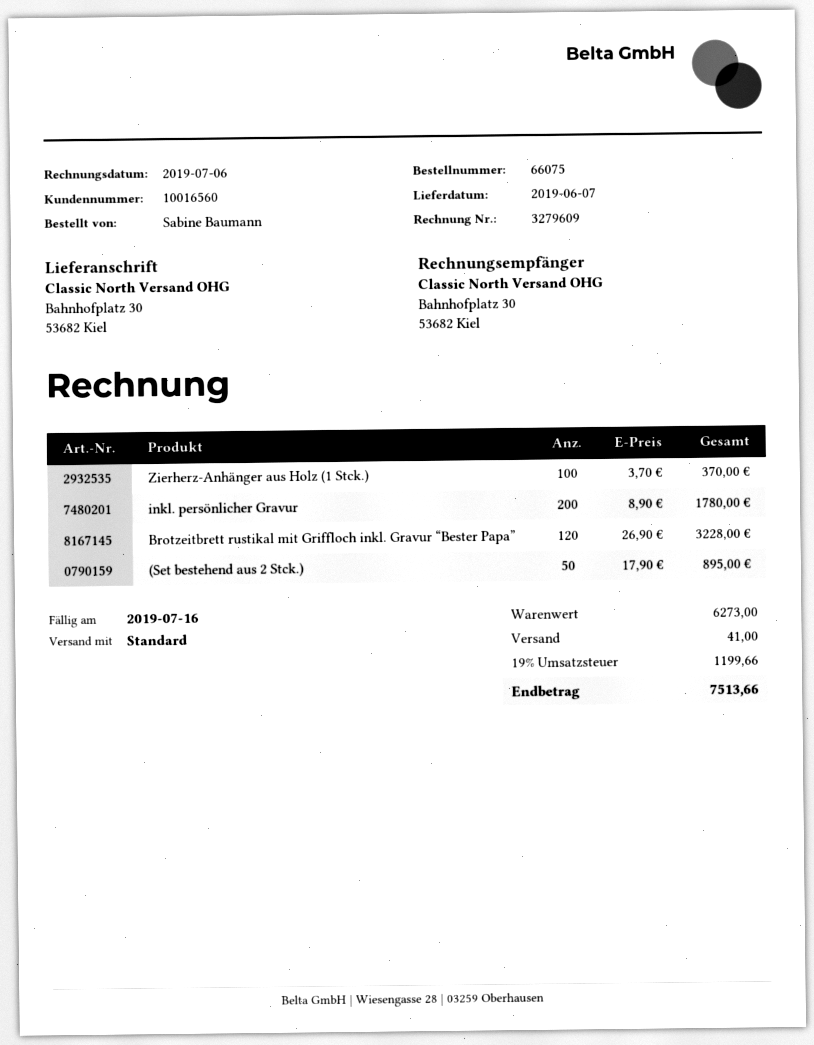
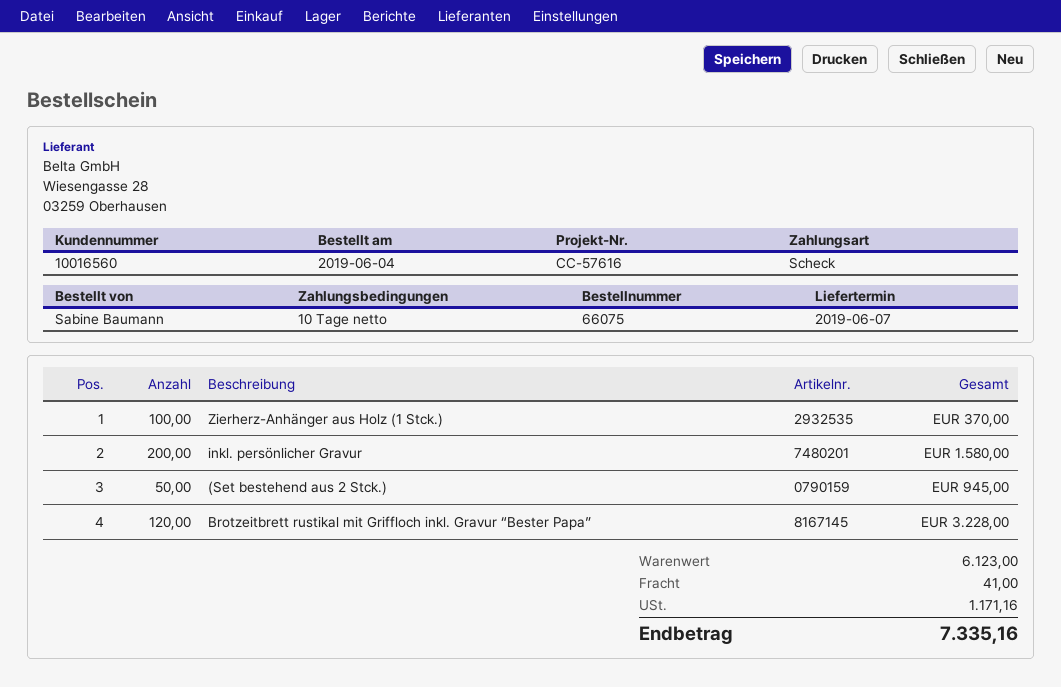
inkl. persönlicher Gravur: 200 for 1780.00 -> 200 for 1580.00
(Set bestehend aus 2 Stck.): 50 for 895.00 -> 50 for 945.00
subtotal: 6273.00 -> 6123.00
tax: 1199.66 -> 1171.16
total: 7513.66 -> 7335.16

